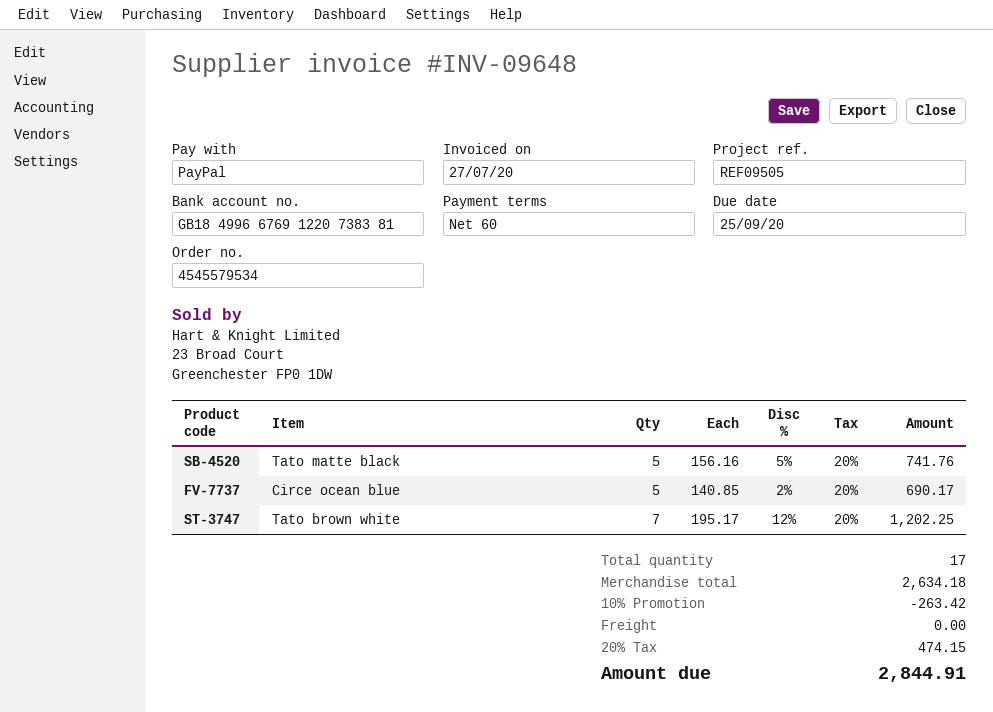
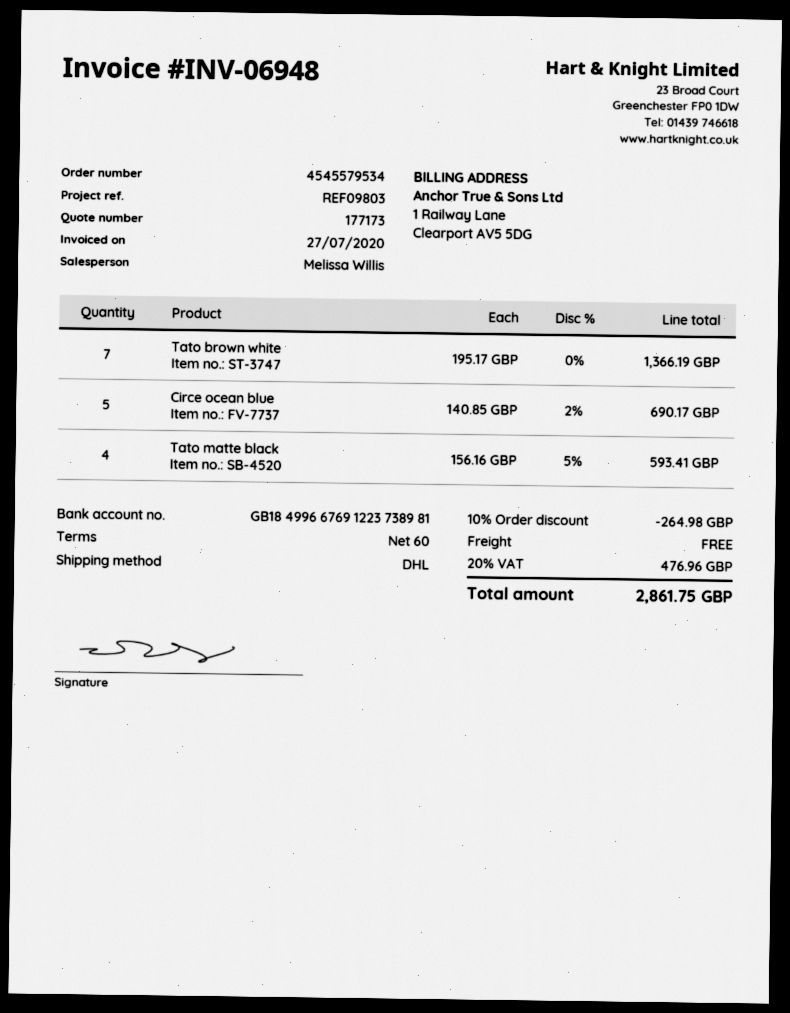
invoice number: INV-09648 -> INV-06948
reference: REF09505 -> REF09803
bank account: GB18499667691220738381 -> GB18499667691223738981
Tato matte black: 5 x 156.16 - 5% = 741.76 -> 4 x 156.16 - 5% = 593.41
Tato brown white: 7 x 195.17 - 12% = 1202.25 -> 7 x 195.17 = 1366.19
discount: 10% = 263.42 -> 10% = 264.98
tax: 20% = 474.15 -> 20% = 476.96
total: 2844.91 -> 2861.75

